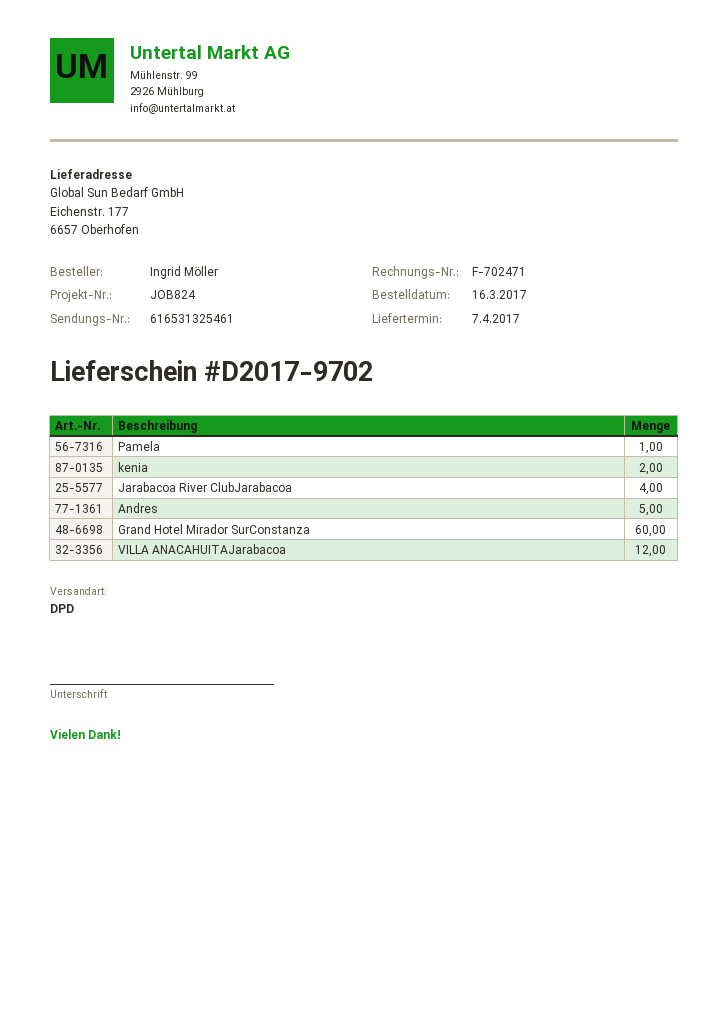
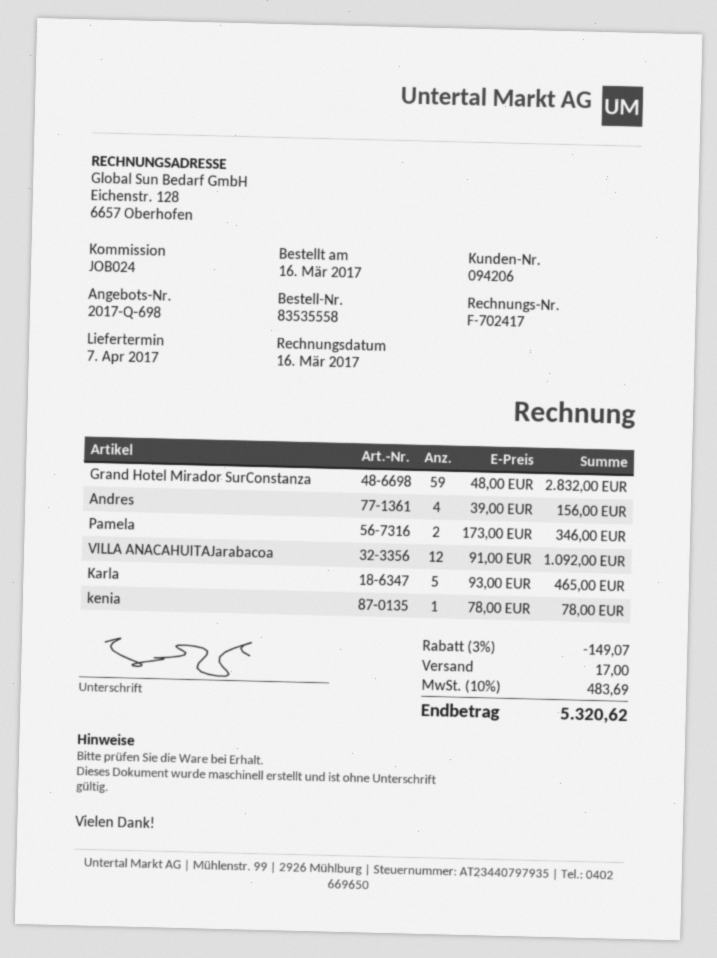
invoice number: F-702471 -> F-702417
reference: JOB824 -> JOB024
Pamela: 1 -> 2
kenia: 2 -> 1
Jarabacoa River ClubJarabacoa: 4 -> none
Andres: 5 -> 4
Grand Hotel Mirador SurConstanza: 60 -> 59
Karla: none -> 5

